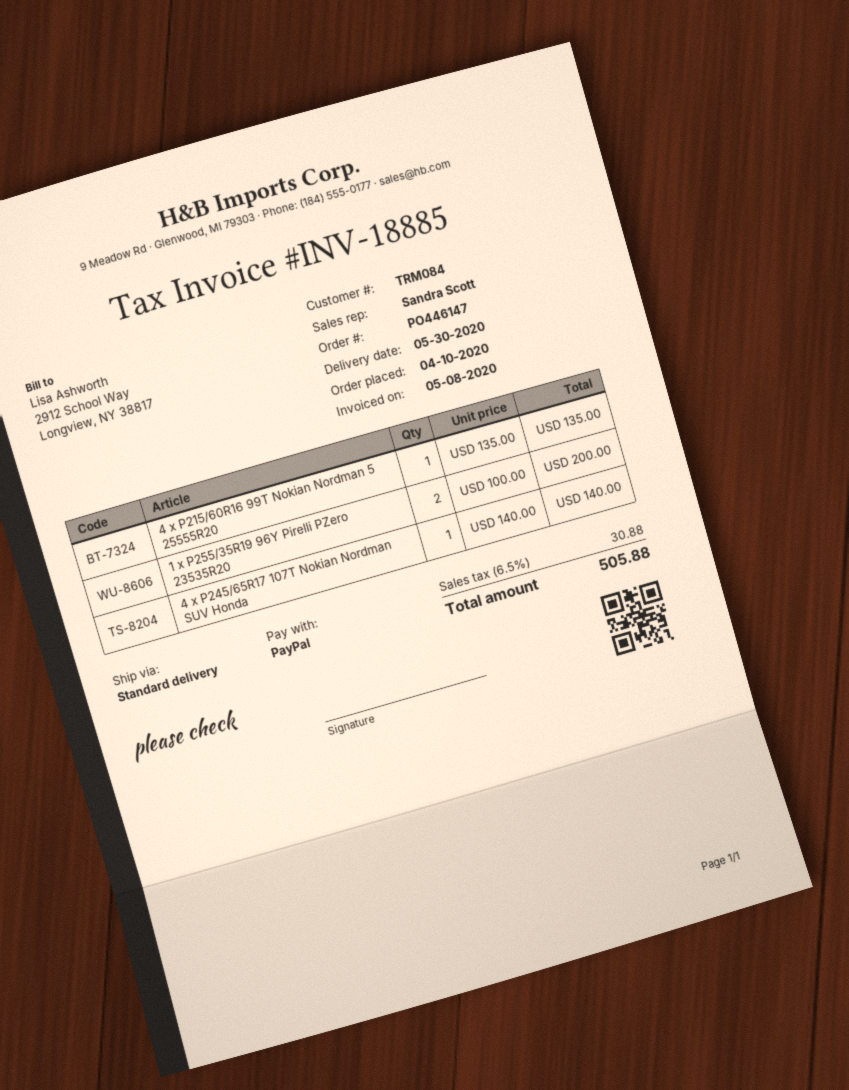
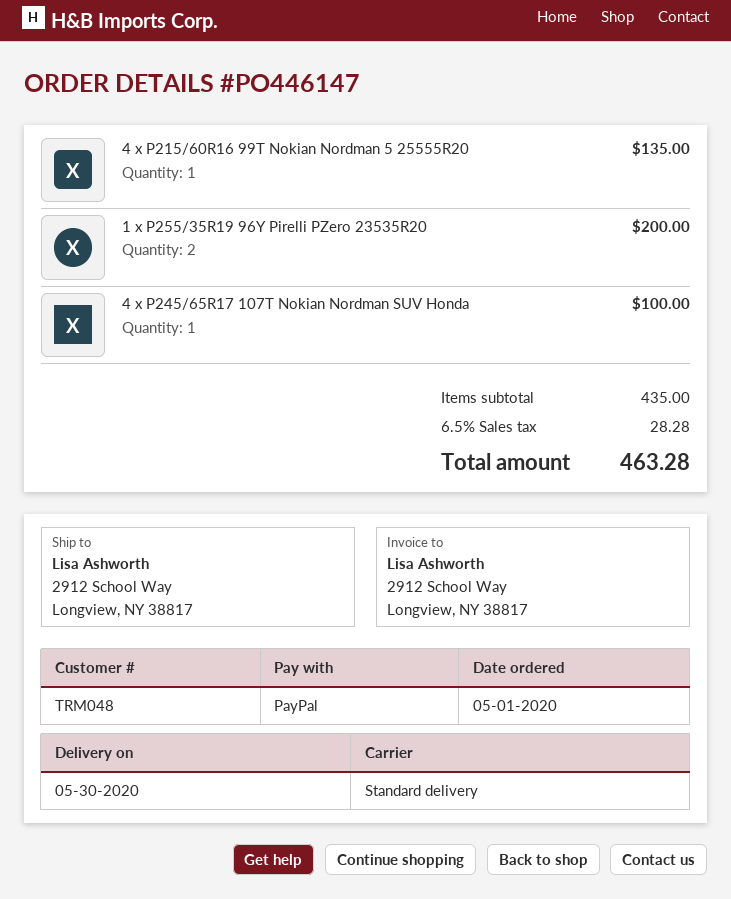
order date: 2020-04-10 -> 2020-05-01
customer number: TRM084 -> TRM048
4 x P245/65R17 107T Nokian Nordman SUV Honda: 1 for 140.00 -> 1 for 100.00
tax: 6.5% = 30.88 -> 6.5% = 28.28
total: 505.88 -> 463.28

